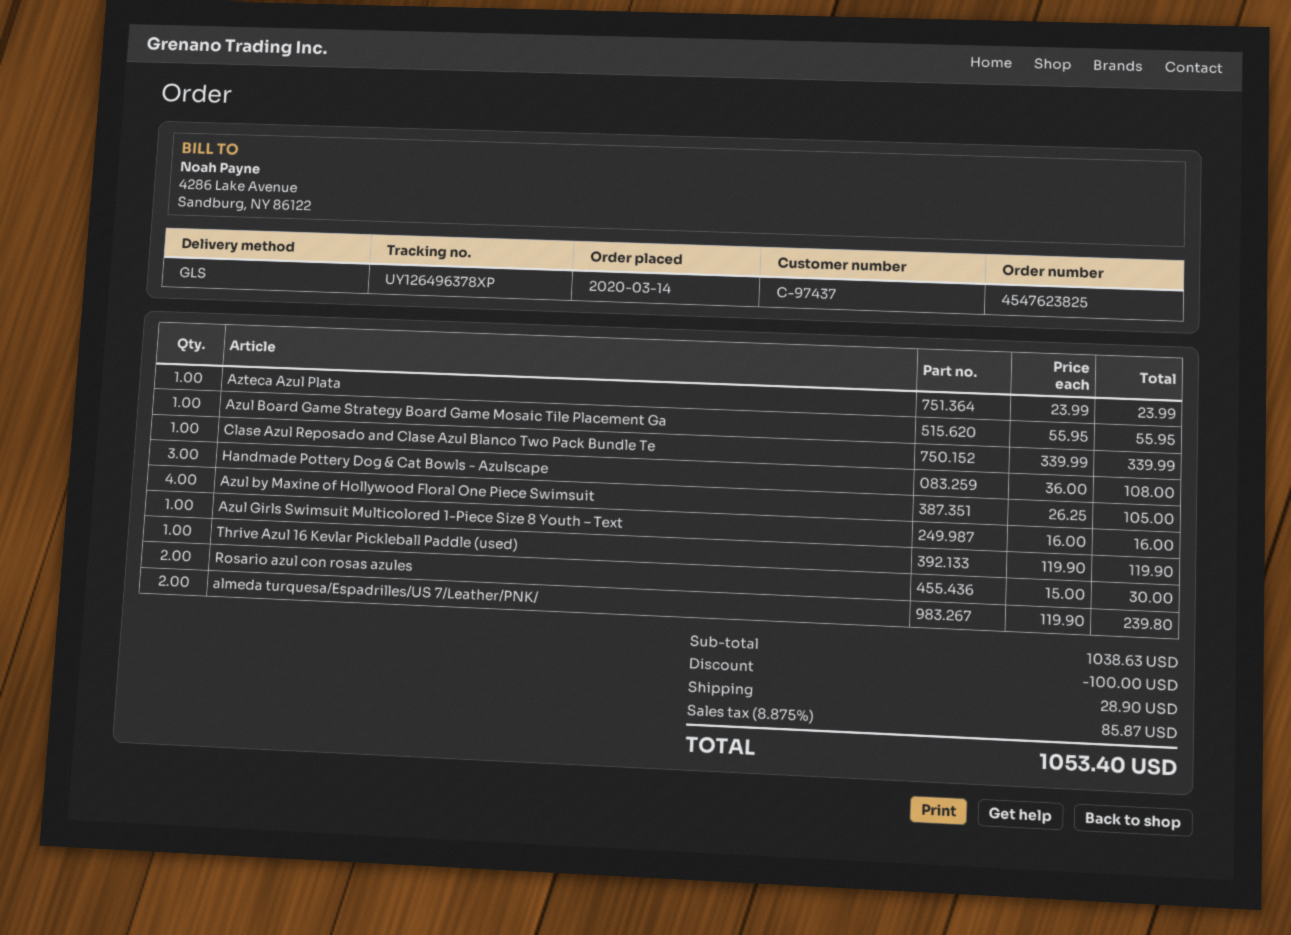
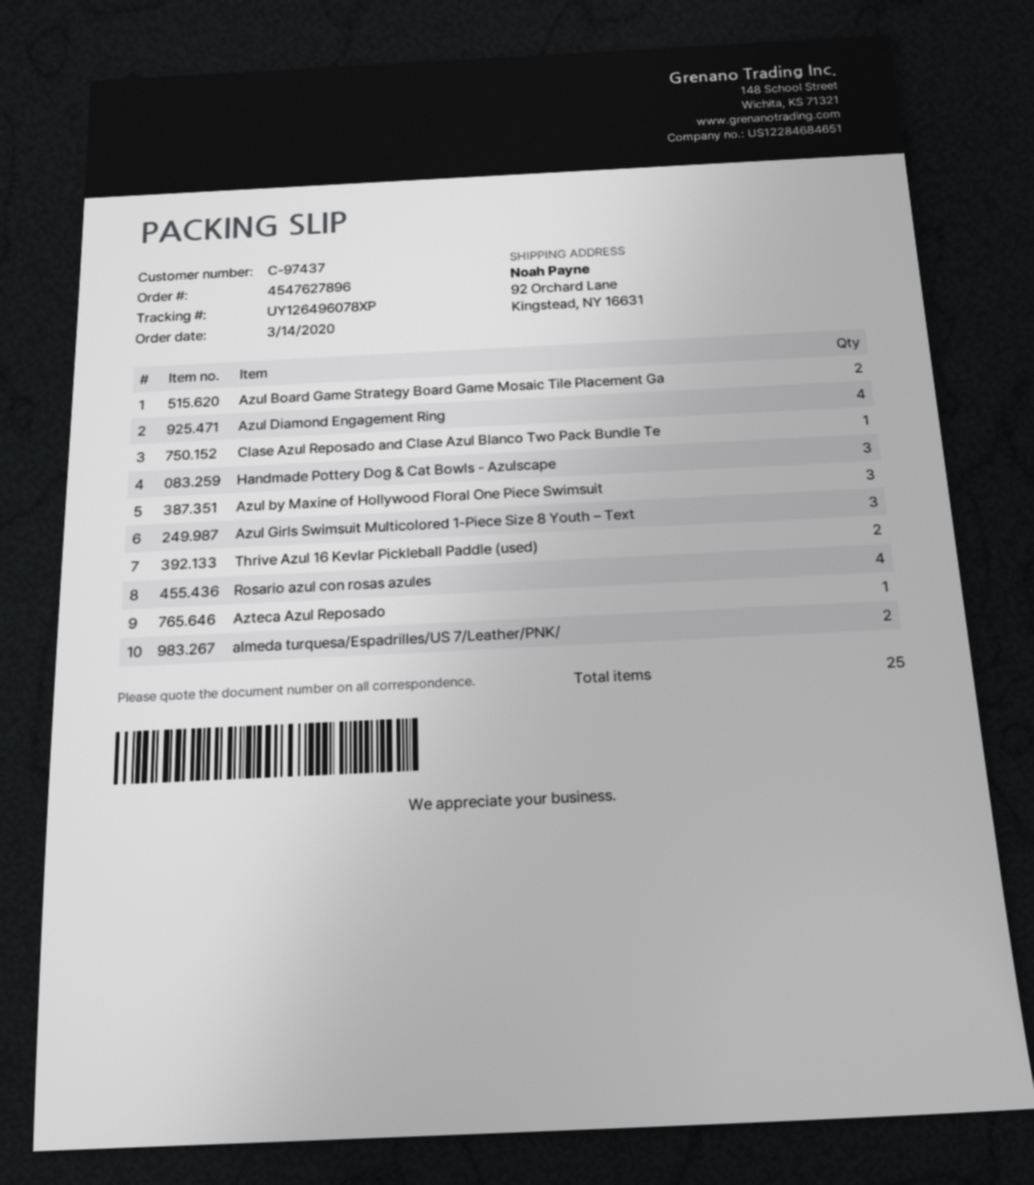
order number: 4547623825 -> 4547627896
tracking number: UY126496378XP -> UY126496078XP
Azteca Azul Plata: 1 -> none
Azul Board Game Strategy Board Game Mosaic Tile Placement Ga: 1 -> 2
Azul by Maxine of Hollywood Floral One Piece Swimsuit: 4 -> 3
Azul Girls Swimsuit Multicolored 1-Piece Size 8 Youth – Text: 1 -> 3
Thrive Azul 16 Kevlar Pickleball Paddle (used): 1 -> 2
Rosario azul con rosas azules: 2 -> 4
Azul Diamond Engagement Ring: none -> 4
Azteca Azul Reposado: none -> 1

